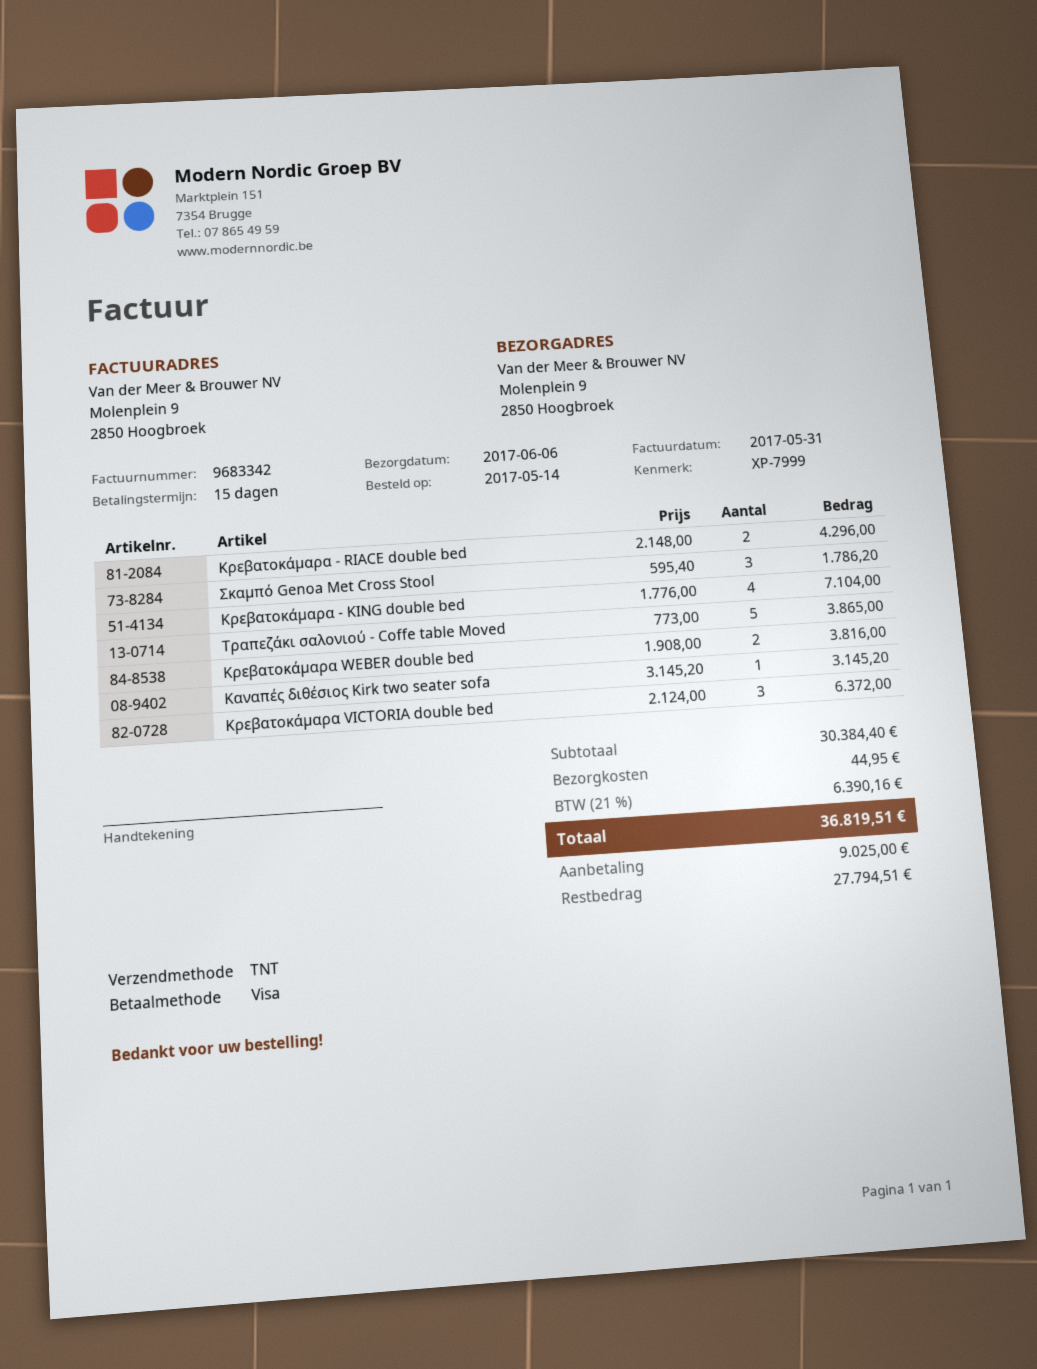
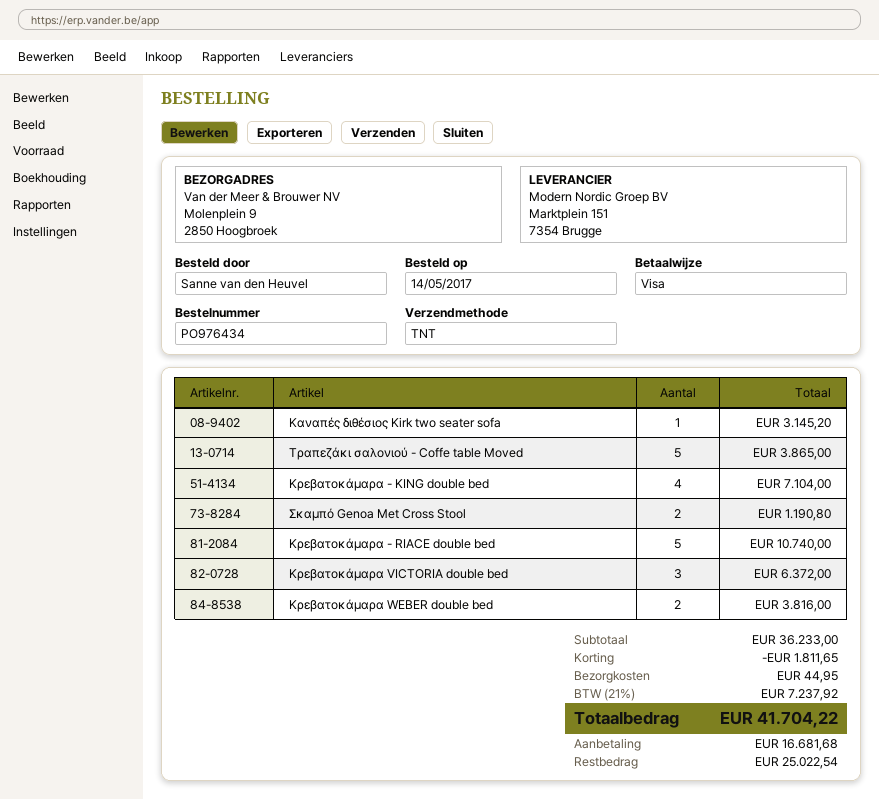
Κρεβατοκάμαρα - RIACE double bed: 2 for 4296.00 -> 5 for 10740.00
Σκαμπό Genoa Met Cross Stool: 3 for 1786.20 -> 2 for 1190.80
subtotal: 30384.40 -> 36233.00
discount: none -> 1811.65
tax: 21% = 6390.16 -> 21% = 7237.92
total: 36819.51 -> 41704.22
deposit: 9025.00 -> 16681.68
balance: 27794.51 -> 25022.54

